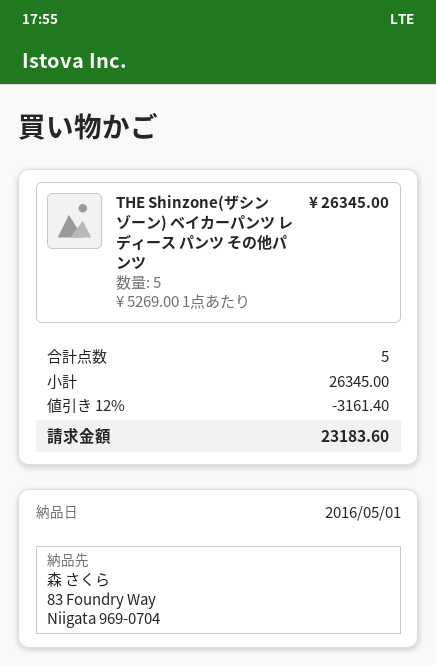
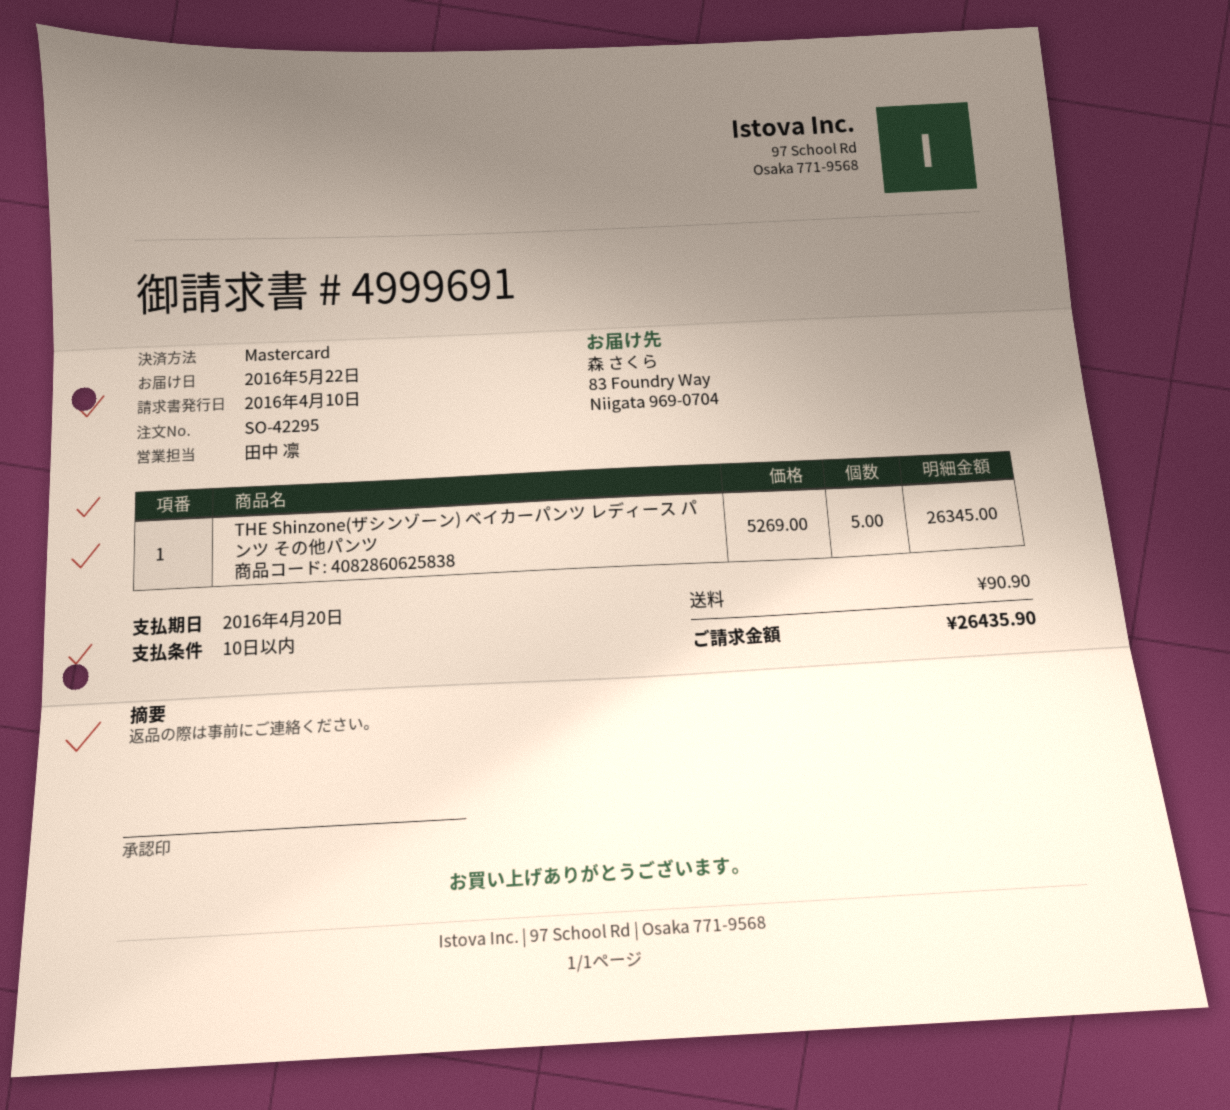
delivery date: 2016-05-01 -> 2016-05-22
discount: 12% = 3161.40 -> none
shipping: none -> 90.90
total: 23183.60 -> 26435.90

